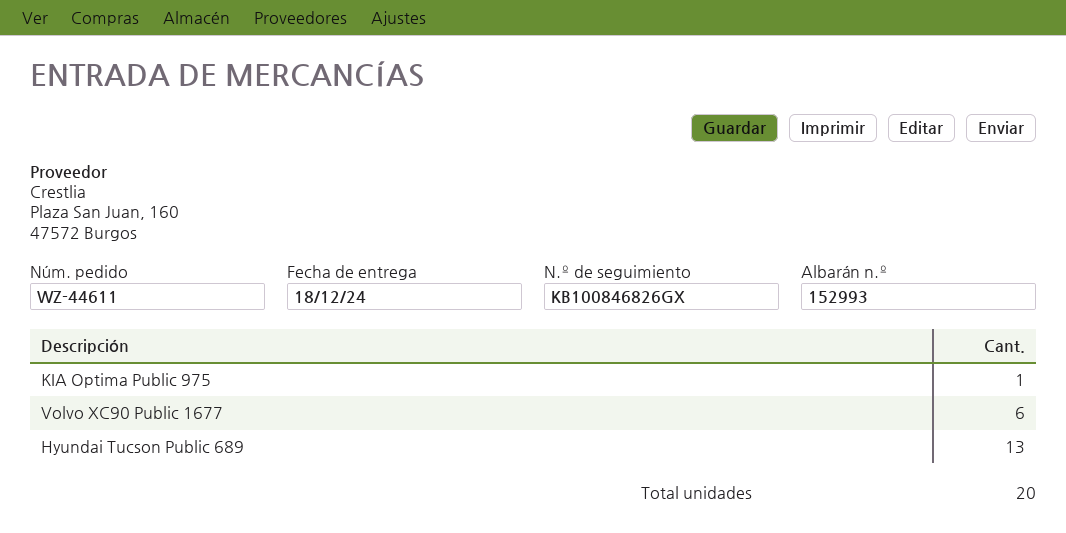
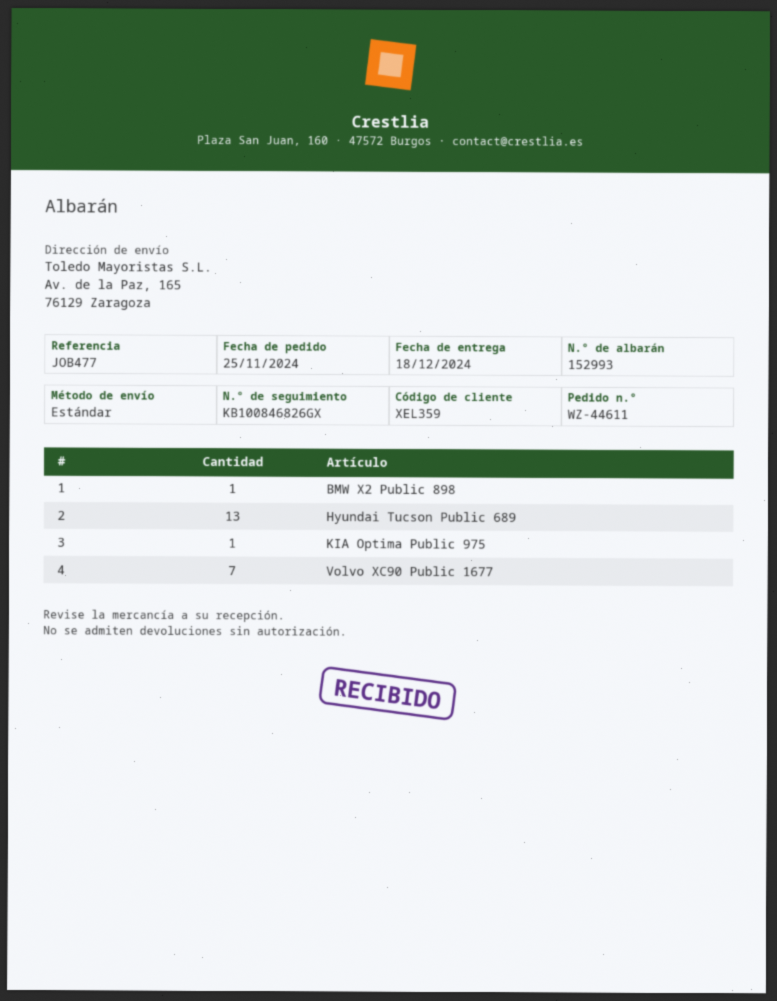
Volvo XC90 Public 1677: 6 -> 7
BMW X2 Public 898: none -> 1

